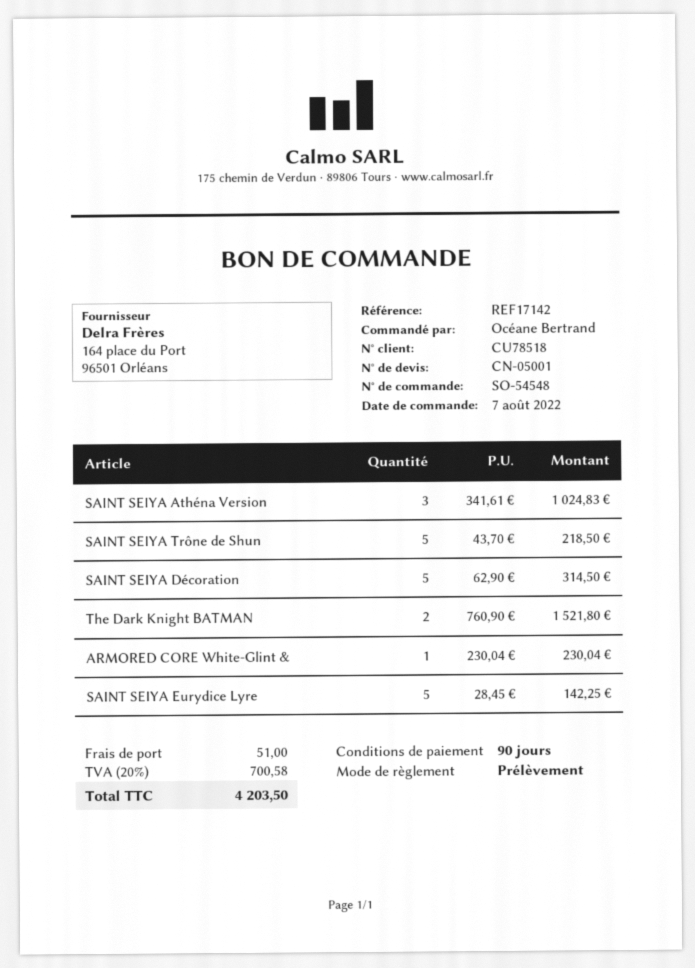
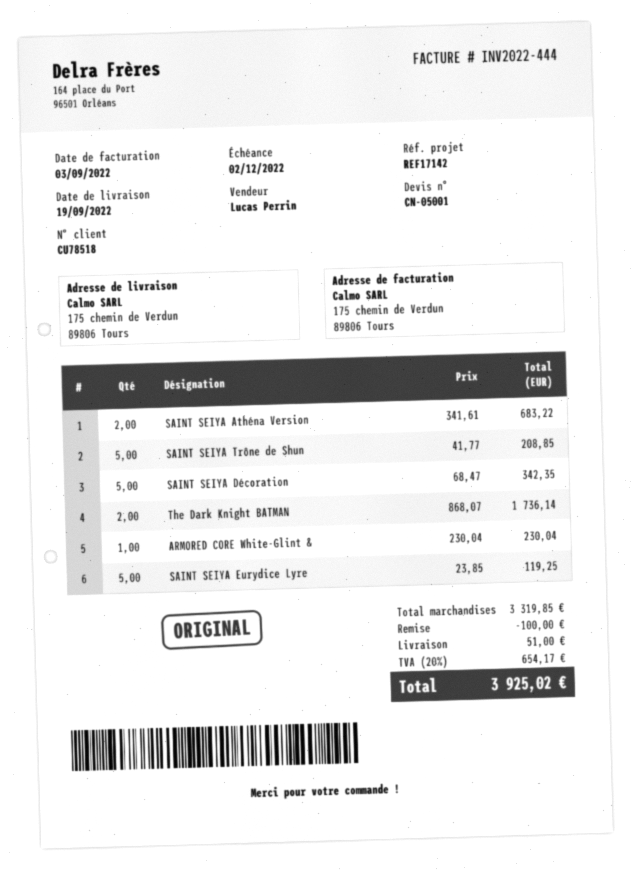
SAINT SEIYA Athéna Version: 3 x 341.61 = 1024.83 -> 2 x 341.61 = 683.22
SAINT SEIYA Trône de Shun: 5 x 43.70 = 218.50 -> 5 x 41.77 = 208.85
SAINT SEIYA Décoration: 5 x 62.90 = 314.50 -> 5 x 68.47 = 342.35
The Dark Knight BATMAN: 2 x 760.90 = 1521.80 -> 2 x 868.07 = 1736.14
SAINT SEIYA Eurydice Lyre: 5 x 28.45 = 142.25 -> 5 x 23.85 = 119.25
discount: none -> 100.00
tax: 20% = 700.58 -> 20% = 654.17
total: 4203.50 -> 3925.02

